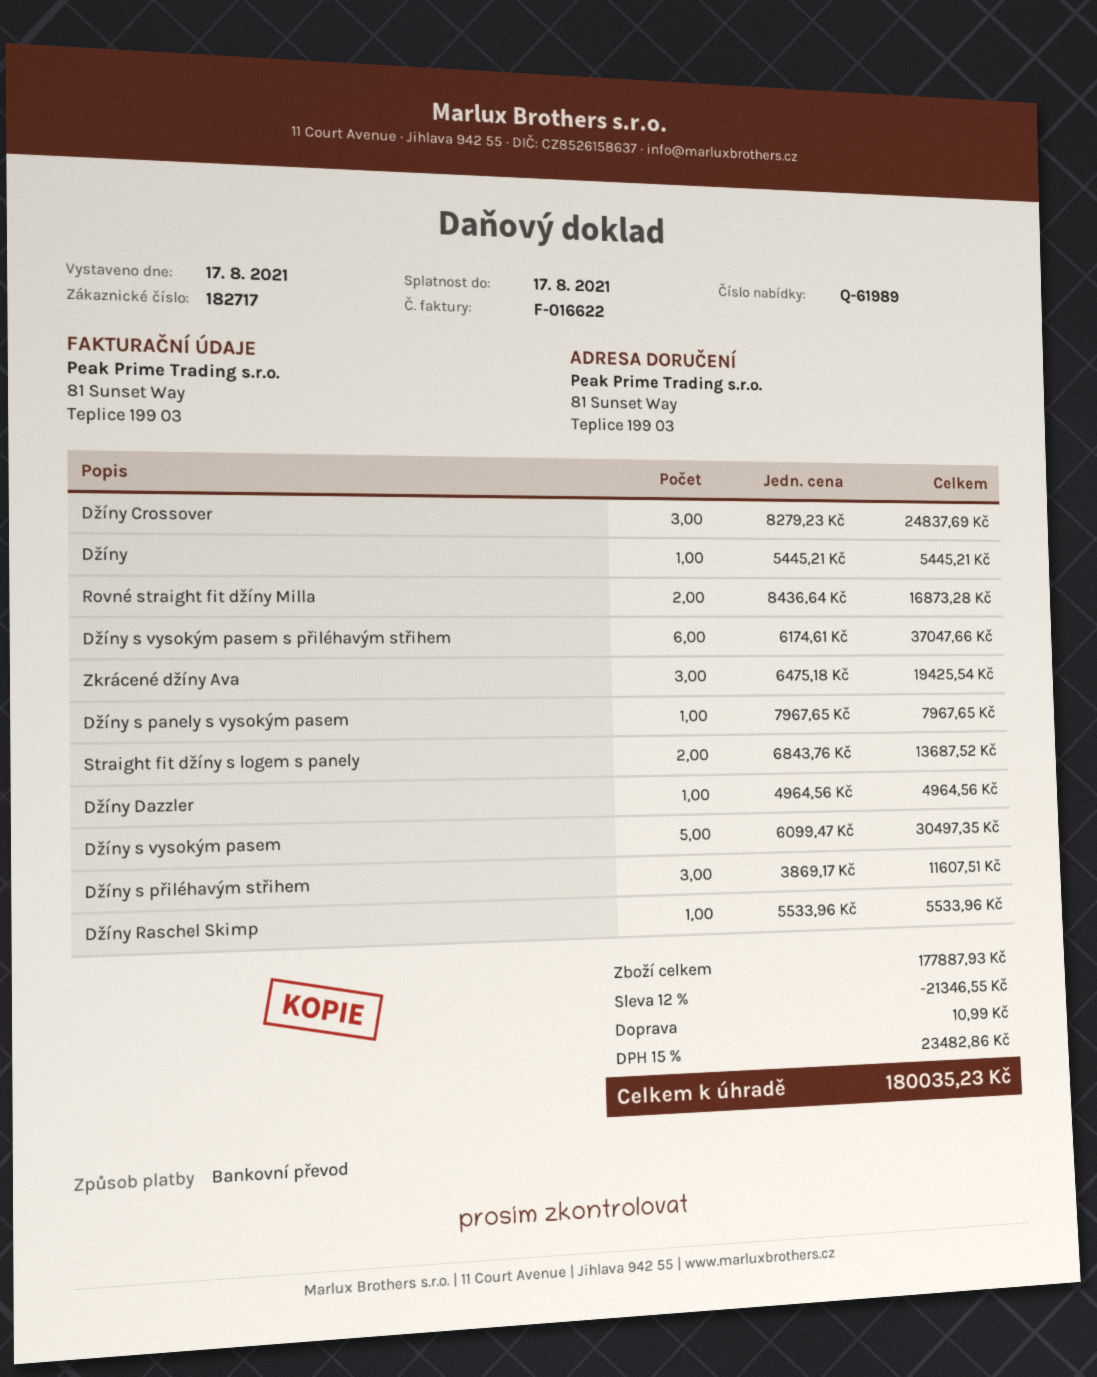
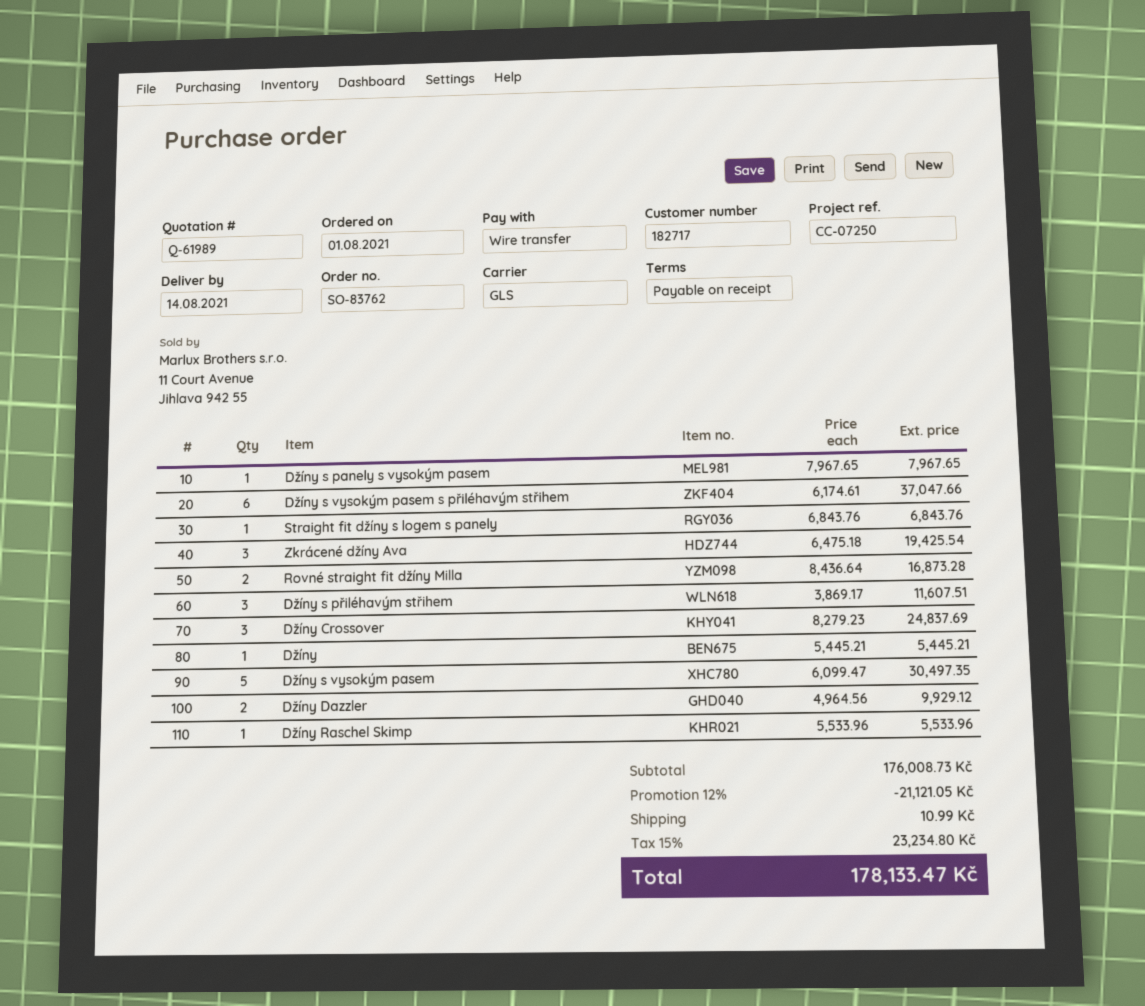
Straight fit džíny s logem s panely: 2 x 6843.76 = 13687.52 -> 1 x 6843.76 = 6843.76
Džíny Dazzler: 1 x 4964.56 = 4964.56 -> 2 x 4964.56 = 9929.12
subtotal: 177887.93 -> 176008.73
discount: 12% = 21346.55 -> 12% = 21121.05
tax: 15% = 23482.86 -> 15% = 23234.80
total: 180035.23 -> 178133.47

